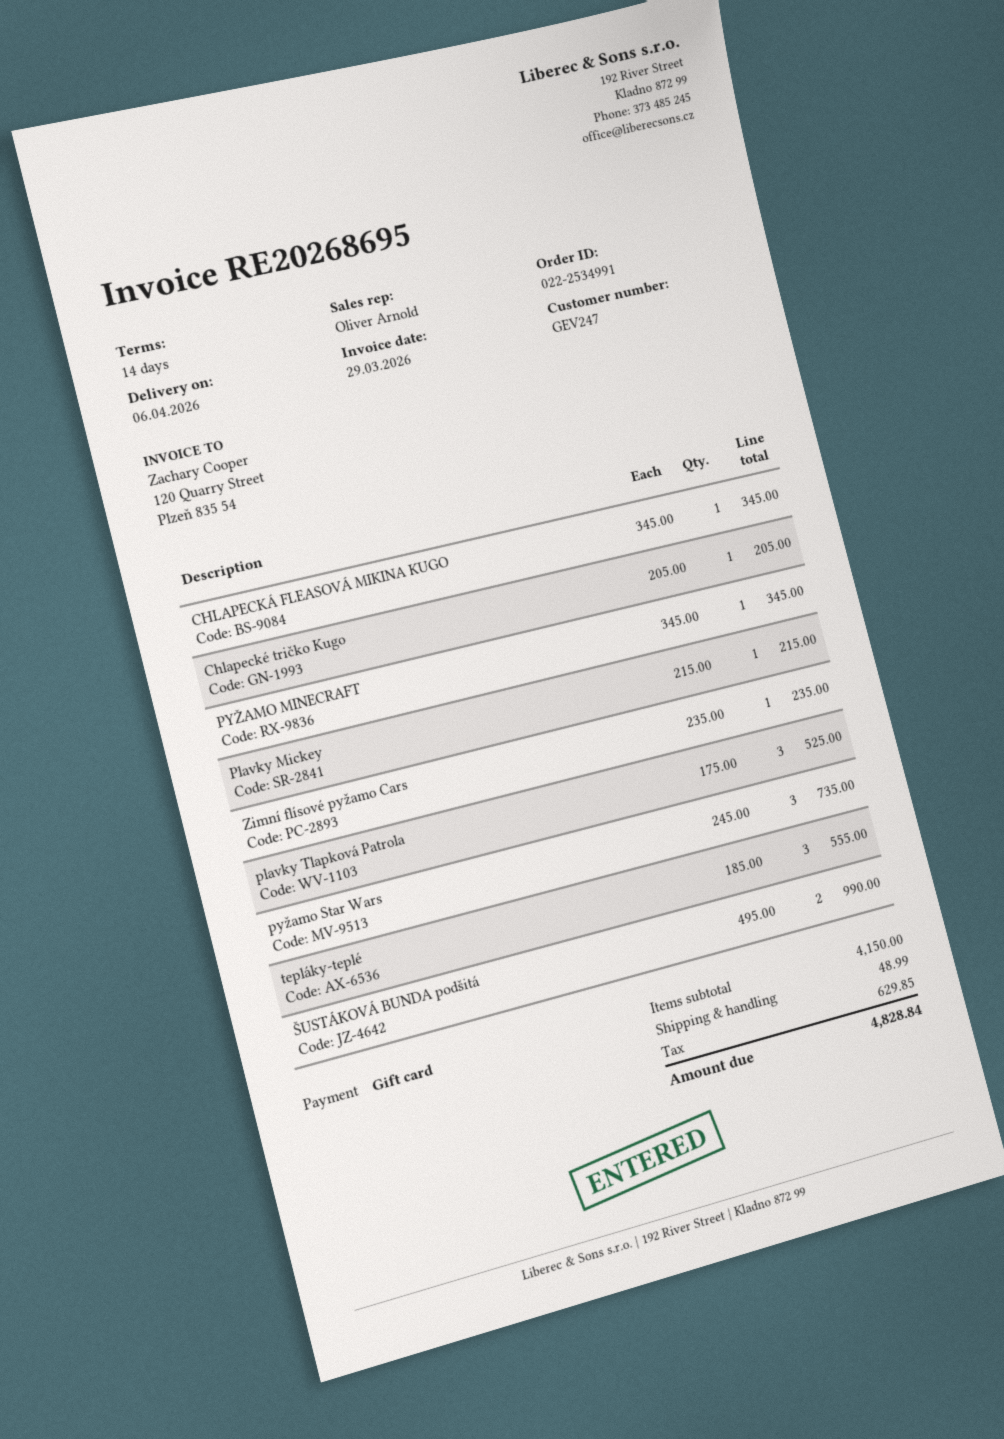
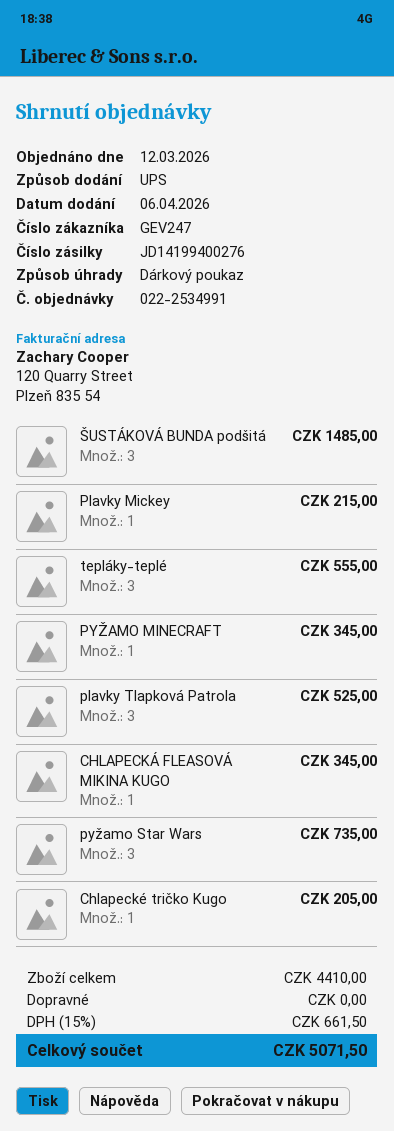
Zimní flísové pyžamo Cars: 1 for 235.00 -> none
ŠUSTÁKOVÁ BUNDA podšitá: 2 for 990.00 -> 3 for 1485.00
subtotal: 4150.00 -> 4410.00
shipping: 48.99 -> 0.00
tax: 629.85 -> 661.50
total: 4828.84 -> 5071.50

